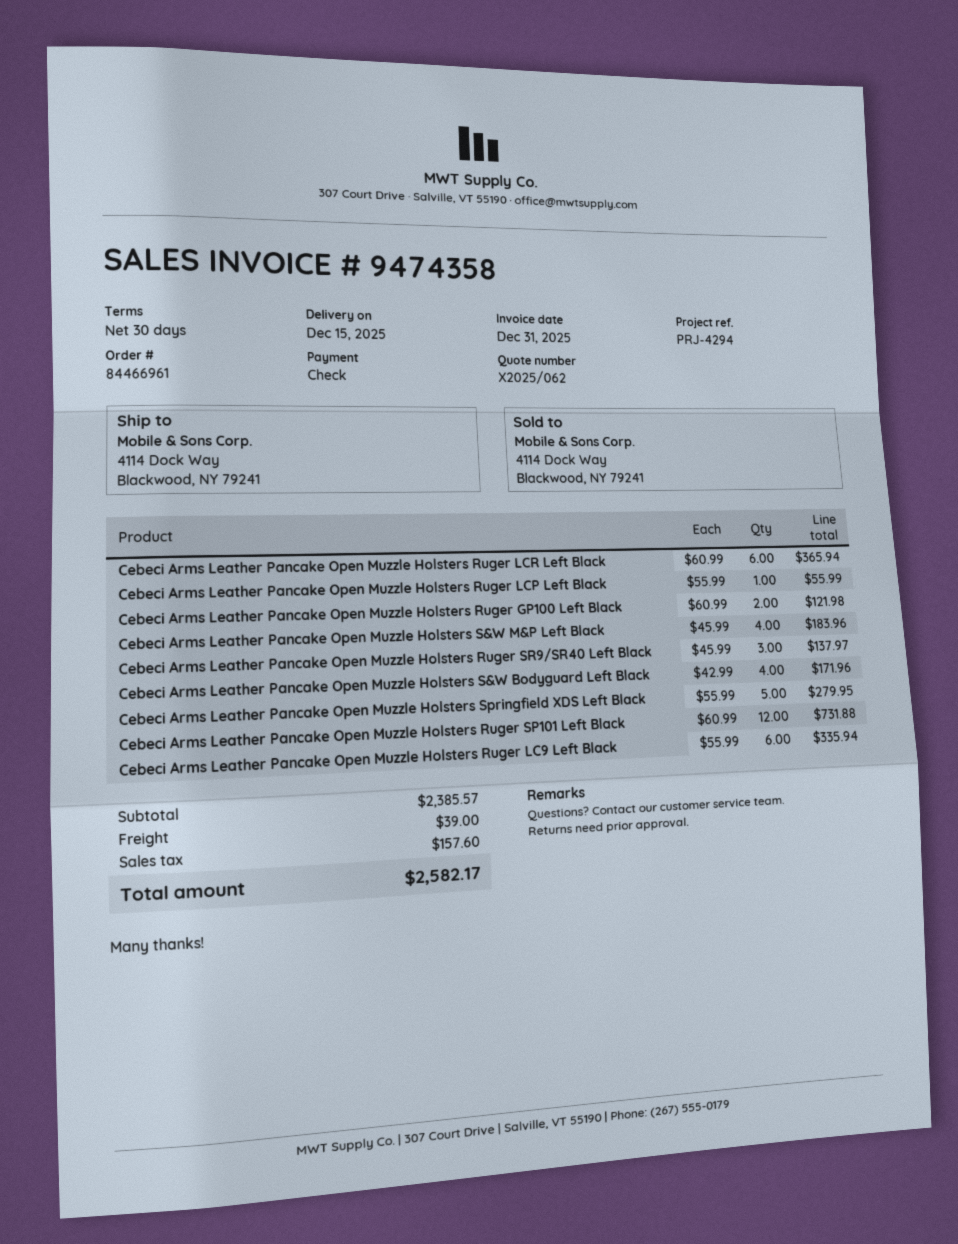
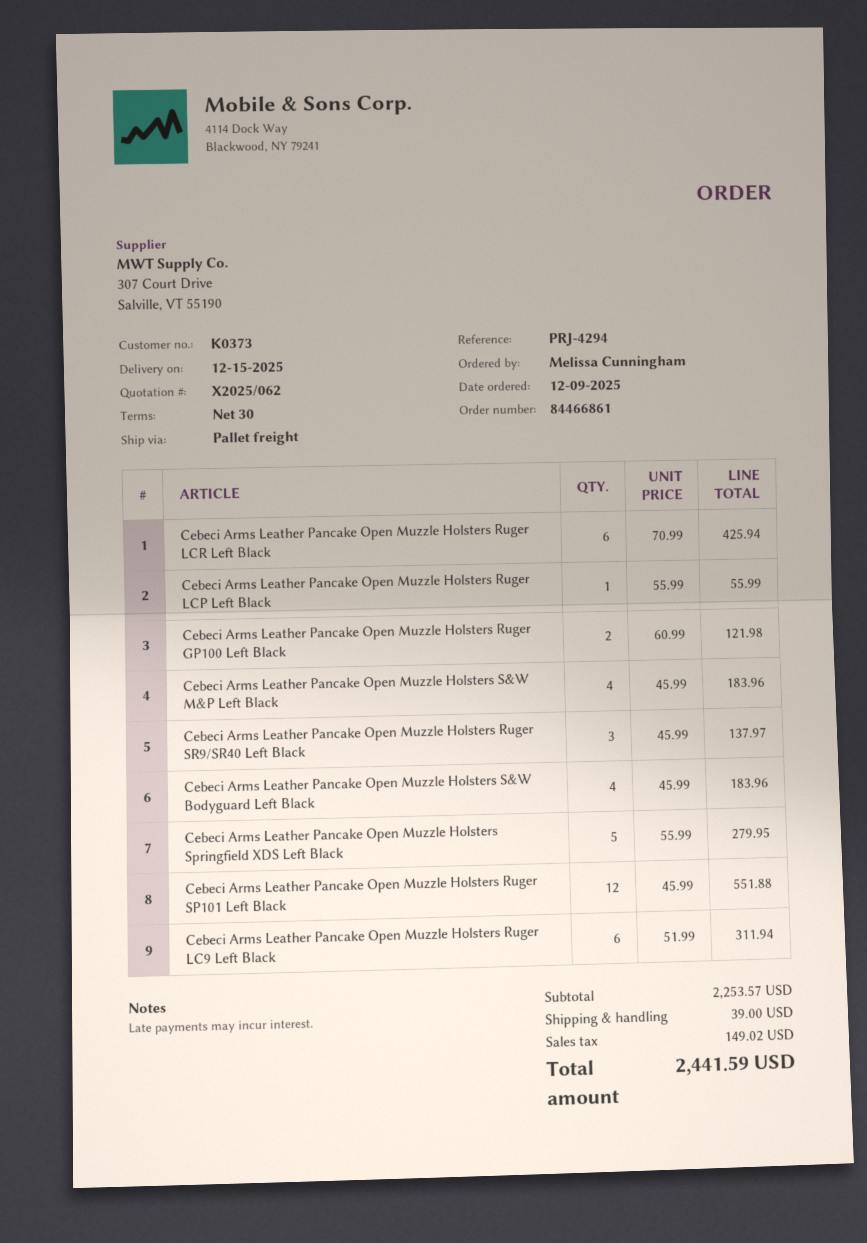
order number: 84466961 -> 84466861
Cebeci Arms Leather Pancake Open Muzzle Holsters Ruger LCR Left Black: 6 x 60.99 = 365.94 -> 6 x 70.99 = 425.94
Cebeci Arms Leather Pancake Open Muzzle Holsters S&W Bodyguard Left Black: 4 x 42.99 = 171.96 -> 4 x 45.99 = 183.96
Cebeci Arms Leather Pancake Open Muzzle Holsters Ruger SP101 Left Black: 12 x 60.99 = 731.88 -> 12 x 45.99 = 551.88
Cebeci Arms Leather Pancake Open Muzzle Holsters Ruger LC9 Left Black: 6 x 55.99 = 335.94 -> 6 x 51.99 = 311.94
subtotal: 2385.57 -> 2253.57
tax: 157.60 -> 149.02
total: 2582.17 -> 2441.59

